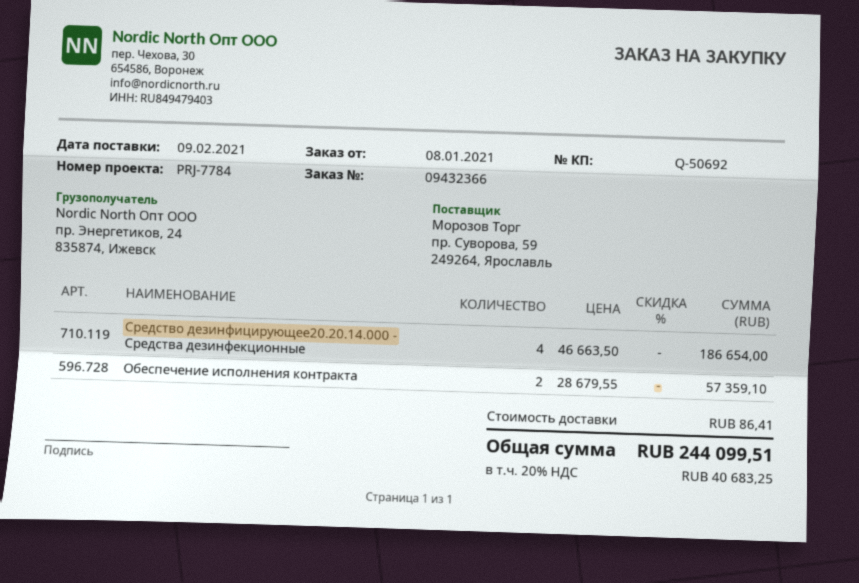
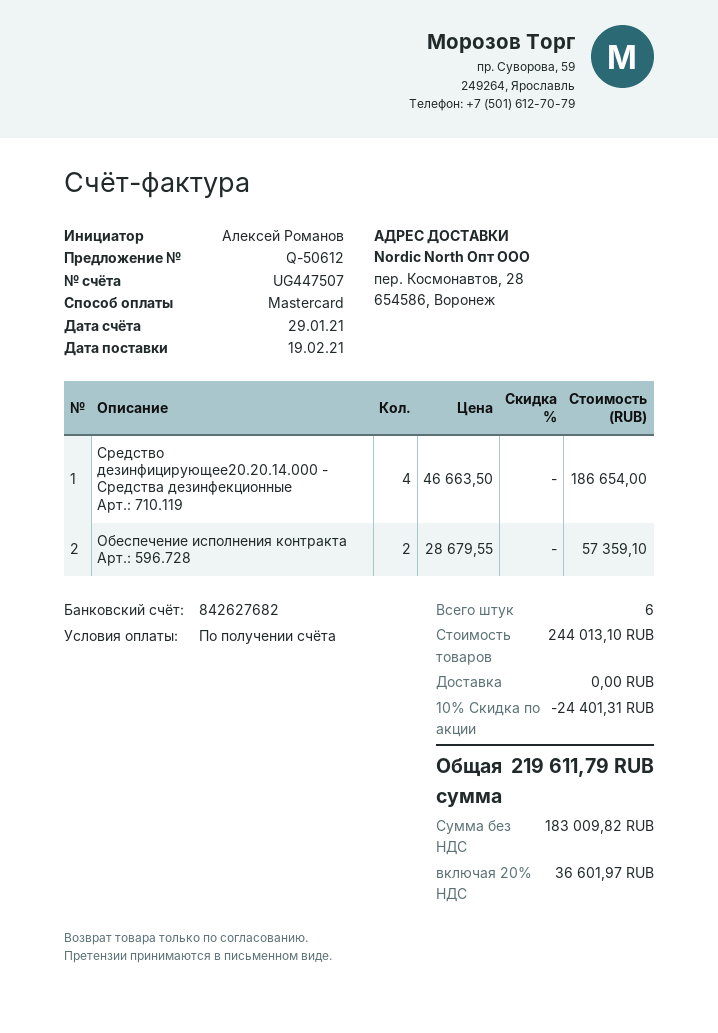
quote number: Q-50692 -> Q-50612
delivery date: 2021-02-09 -> 2021-02-19
ship to: пр. Энергетиков, 24, 835874, Ижевск -> пер. Космонавтов, 28, 654586, Воронеж
discount: none -> 10% = 24401.31
shipping: 86.41 -> 0.00
tax: 20% = 40683.25 -> 20% = 36601.97
total: 244099.51 -> 219611.79

